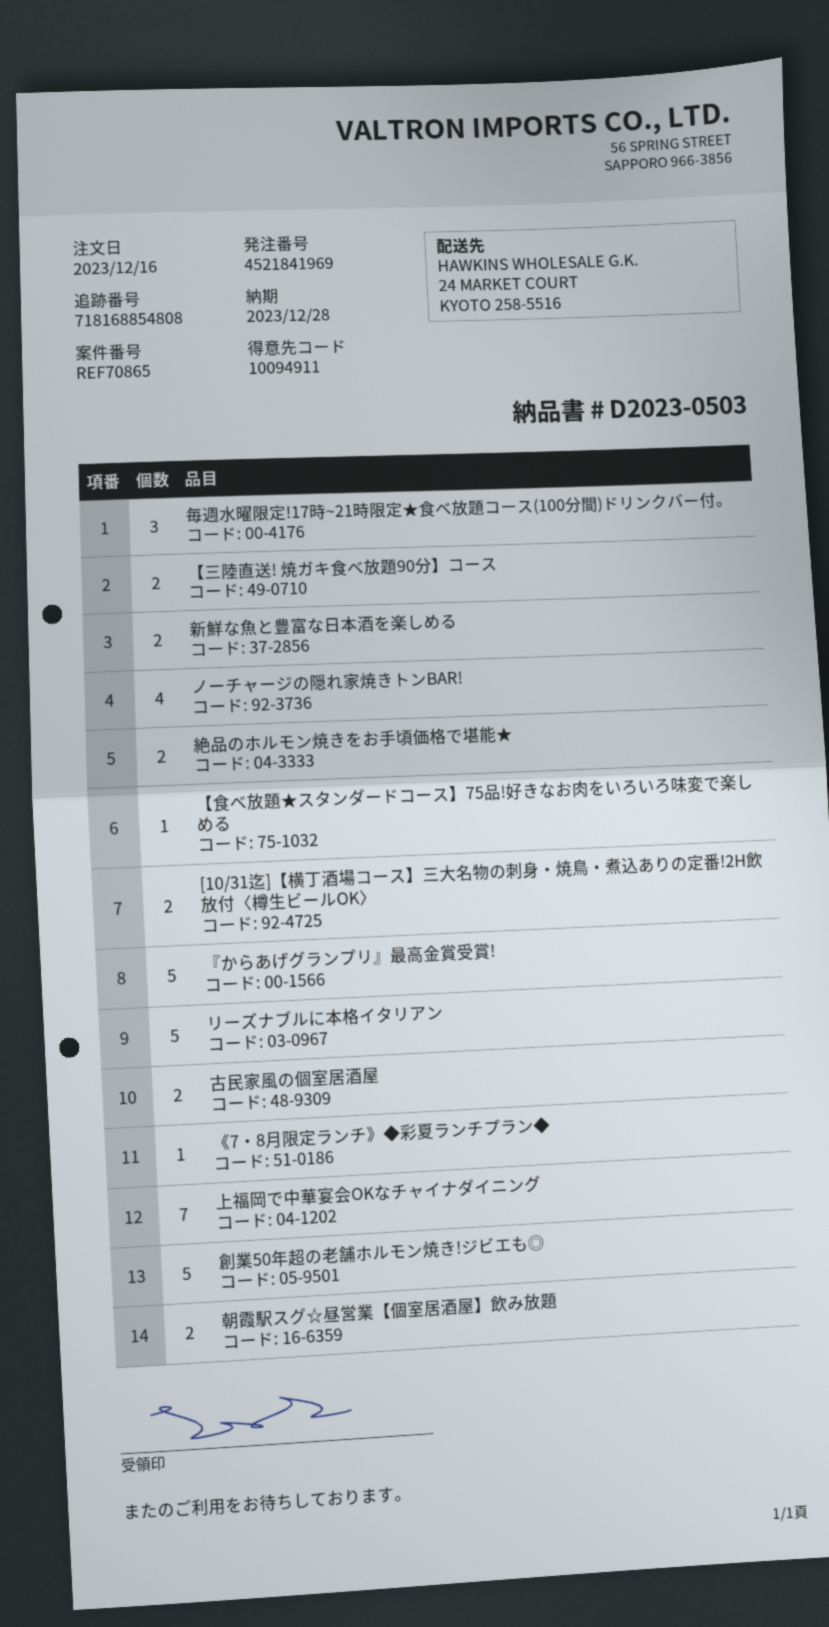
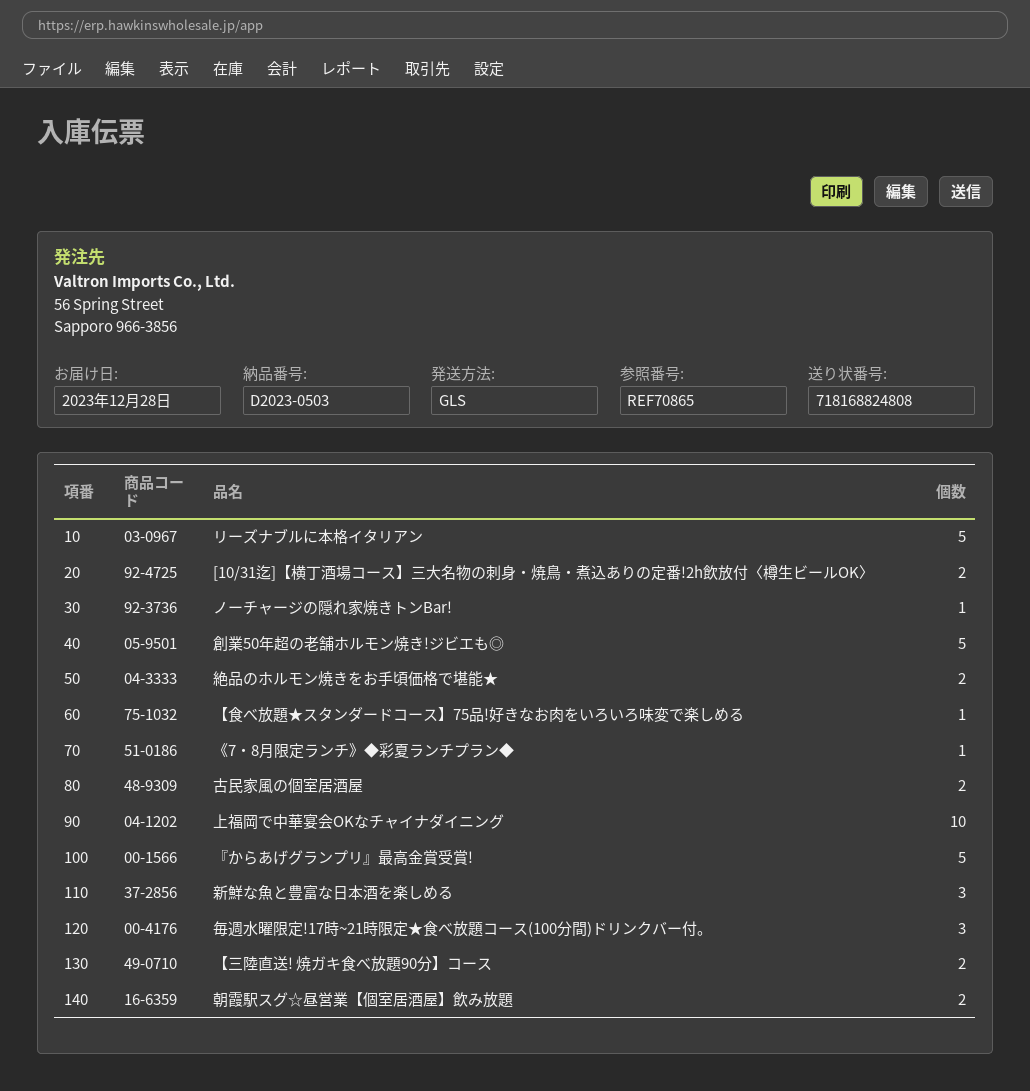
tracking number: 718168854808 -> 718168824808
新鮮な魚と豊富な日本酒を楽しめる: 2 -> 3
ノーチャージの隠れ家焼きトンBAR!: 4 -> 1
上福岡で中華宴会OKなチャイナダイニング: 7 -> 10

